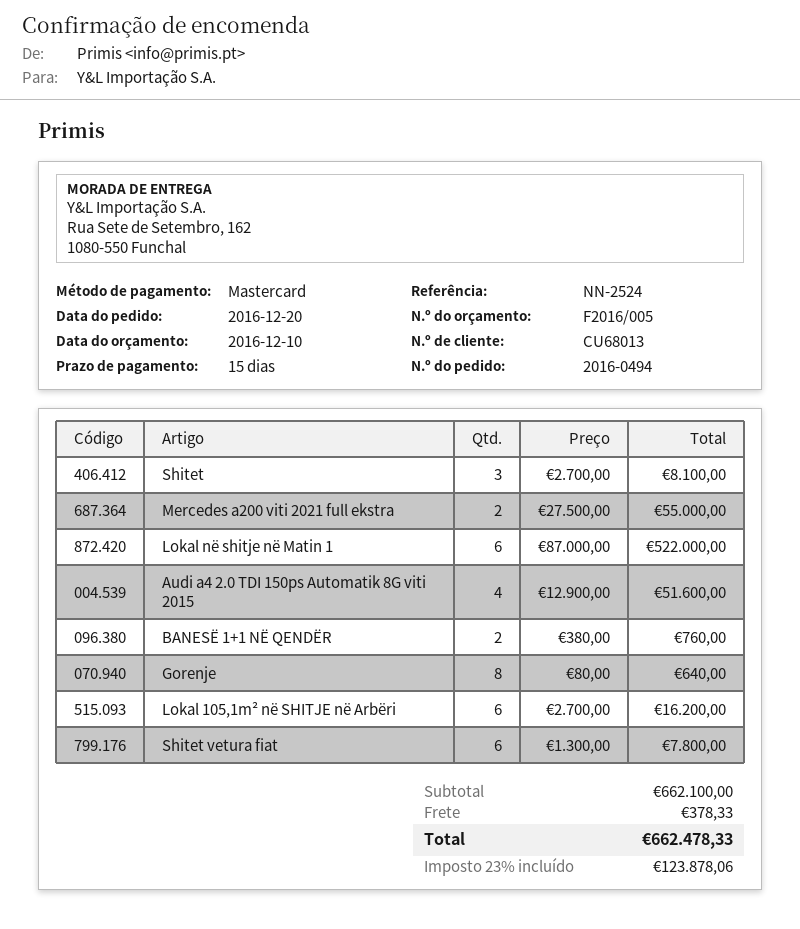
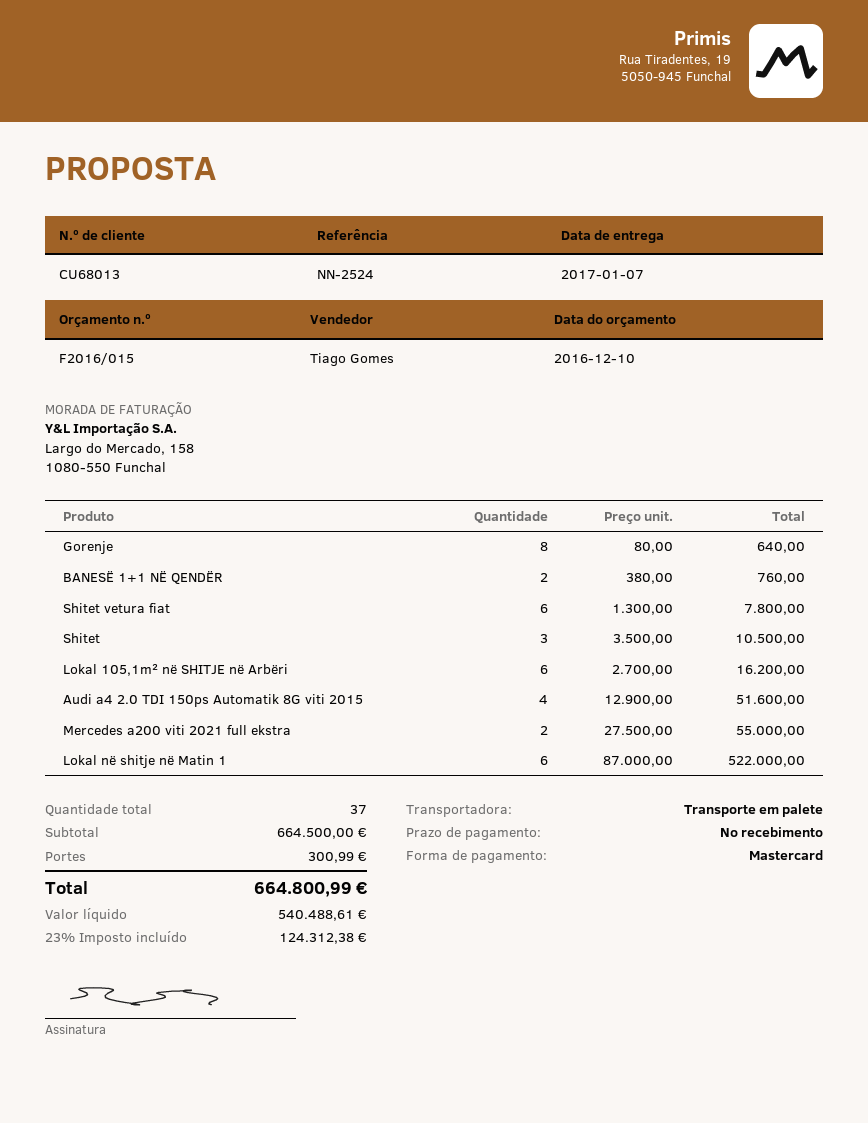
quote number: F2016/005 -> F2016/015
payment terms: 15 days -> on receipt
Shitet: 3 x 2700.00 = 8100.00 -> 3 x 3500.00 = 10500.00
subtotal: 662100.00 -> 664500.00
shipping: 378.33 -> 300.99
tax: 23% = 123878.06 -> 23% = 124312.38
total: 662478.33 -> 664800.99

